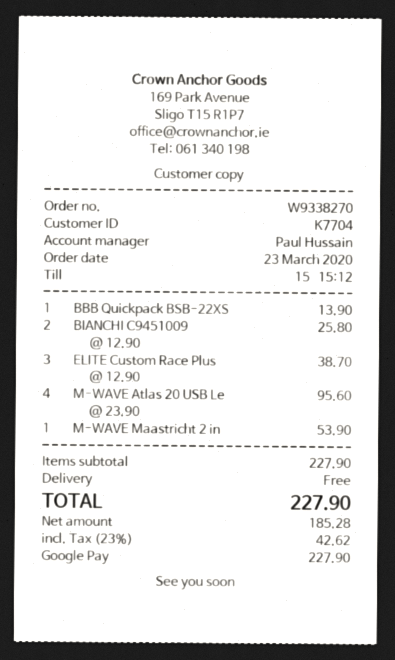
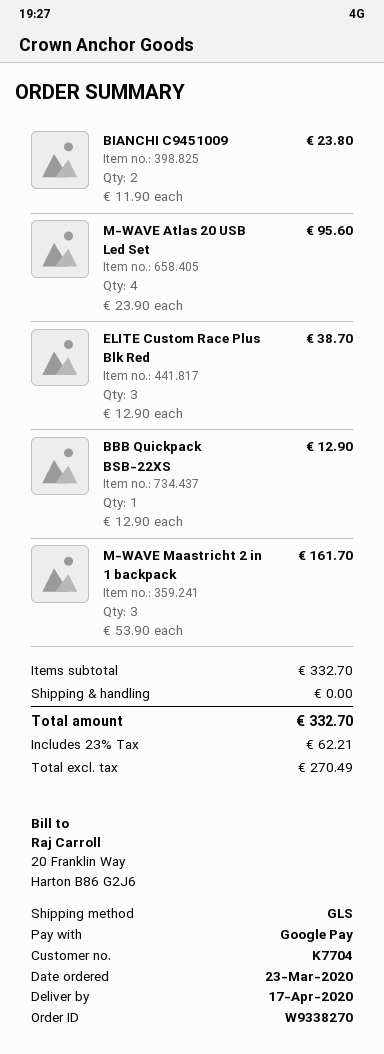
BBB Quickpack BSB-22XS: 1 x 13.90 = 13.90 -> 1 x 12.90 = 12.90
BIANCHI C9451009: 2 x 12.90 = 25.80 -> 2 x 11.90 = 23.80
M-WAVE Maastricht 2 in: 1 x 53.90 = 53.90 -> 3 x 53.90 = 161.70
subtotal: 227.90 -> 332.70
net: 185.28 -> 270.49
tax: 23% = 42.62 -> 23% = 62.21
total: 227.90 -> 332.70

